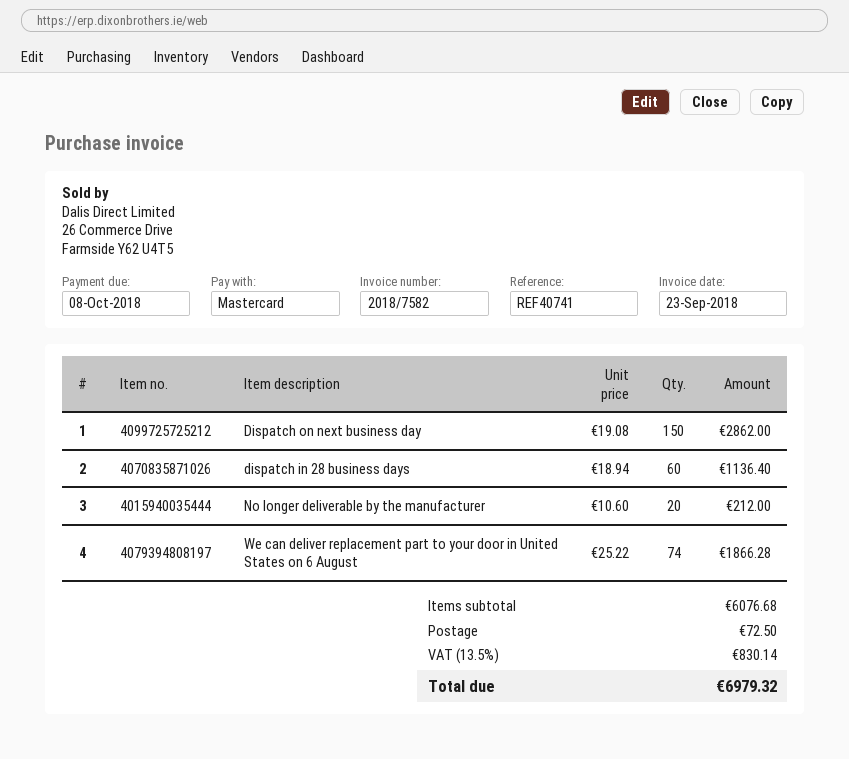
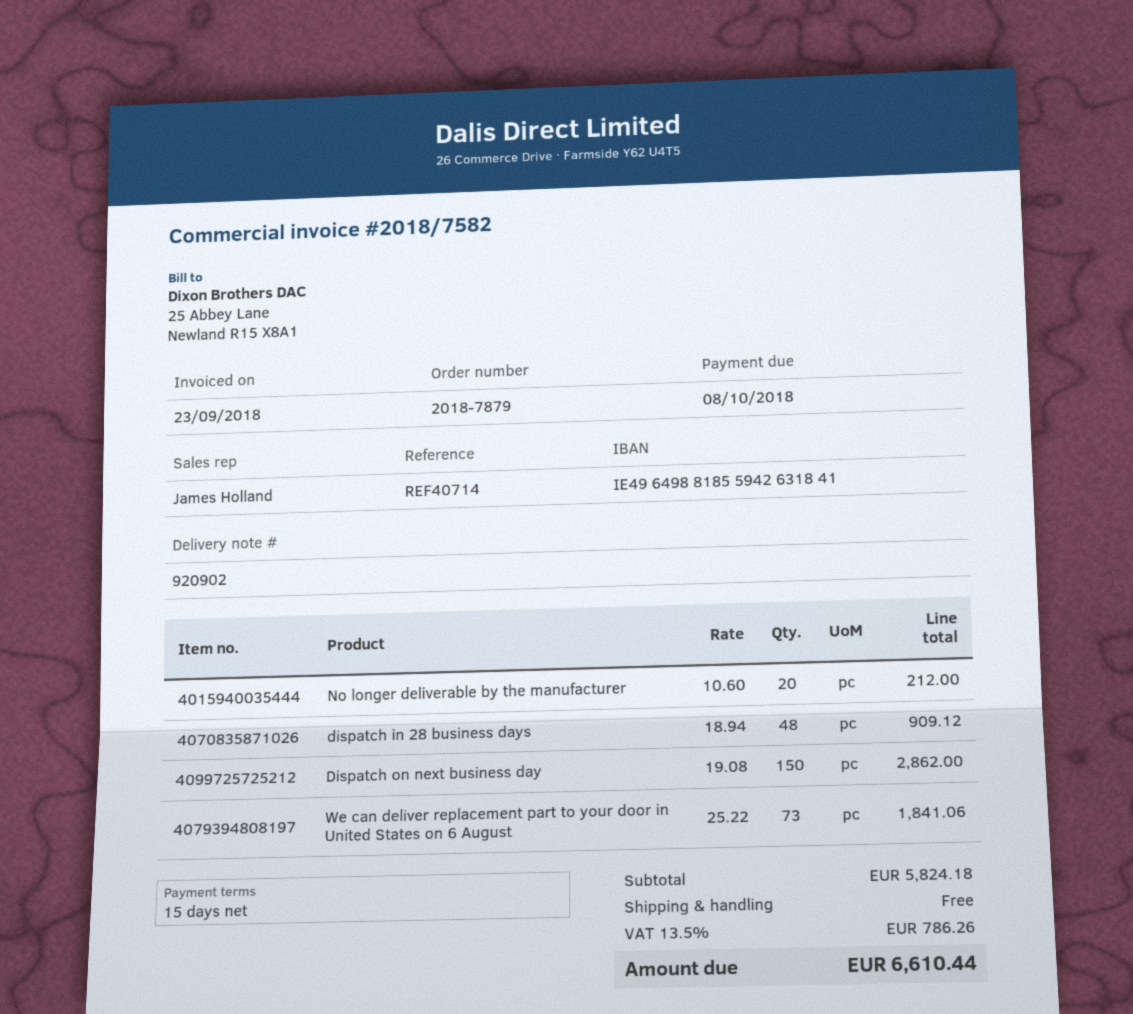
reference: REF40741 -> REF40714
dispatch in 28 business days: 60 x 18.94 = 1136.40 -> 48 x 18.94 = 909.12
We can deliver replacement part to your door in United States on 6 August: 74 x 25.22 = 1866.28 -> 73 x 25.22 = 1841.06
subtotal: 6076.68 -> 5824.18
shipping: 72.50 -> 0.00
tax: 13.5% = 830.14 -> 13.5% = 786.26
total: 6979.32 -> 6610.44

